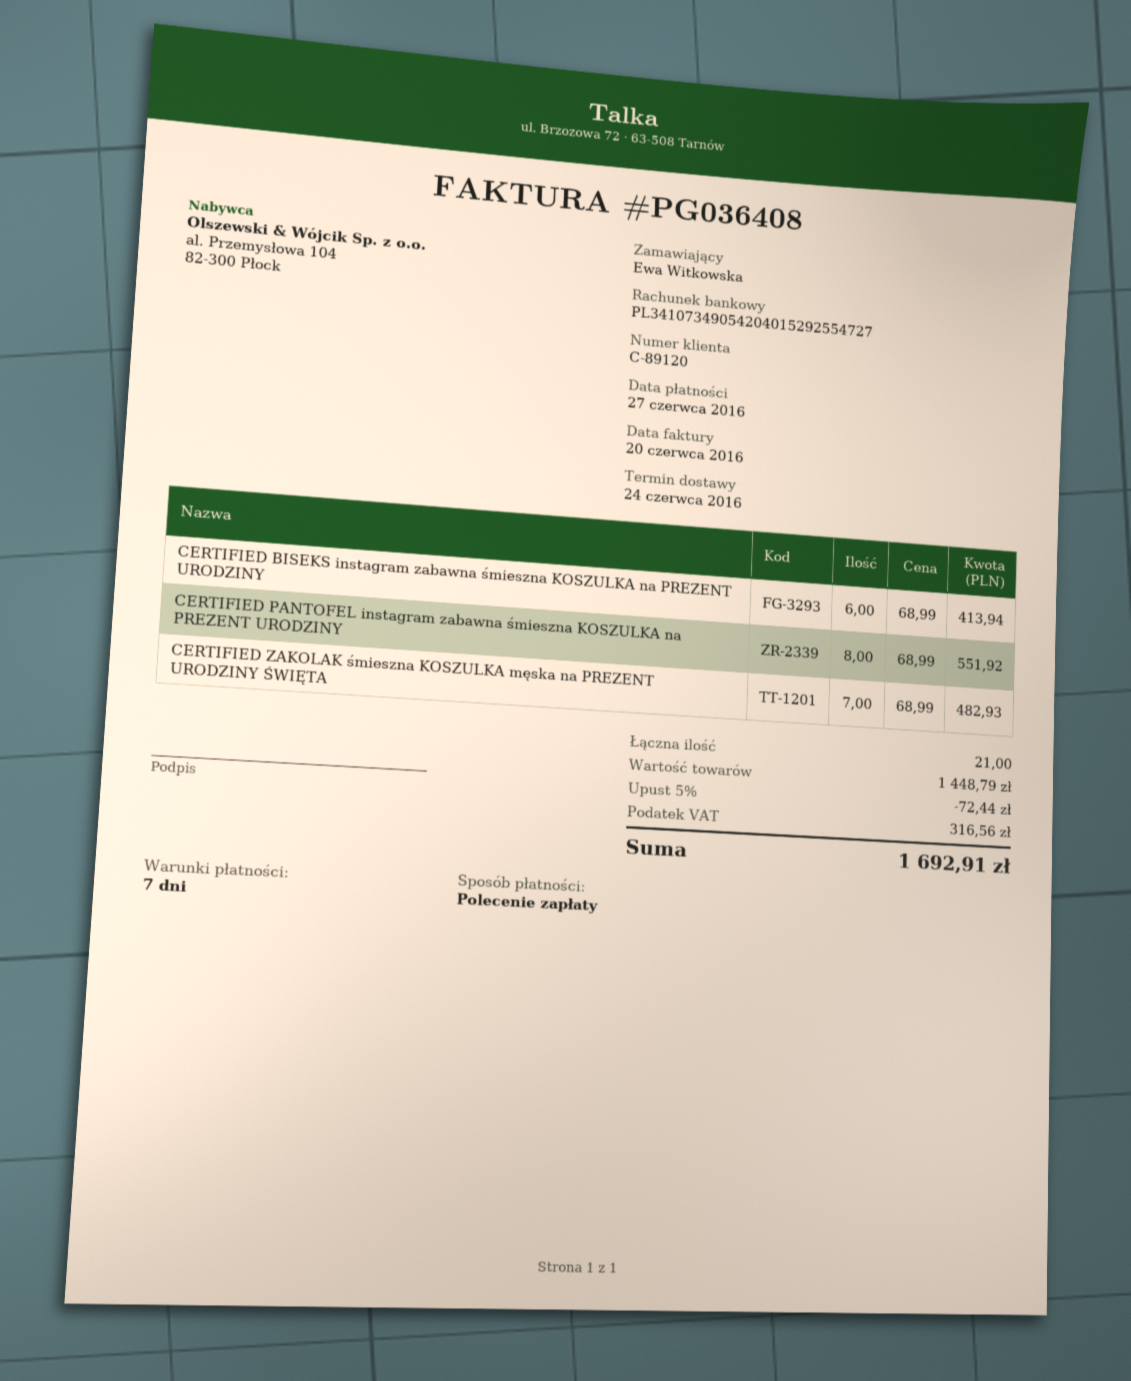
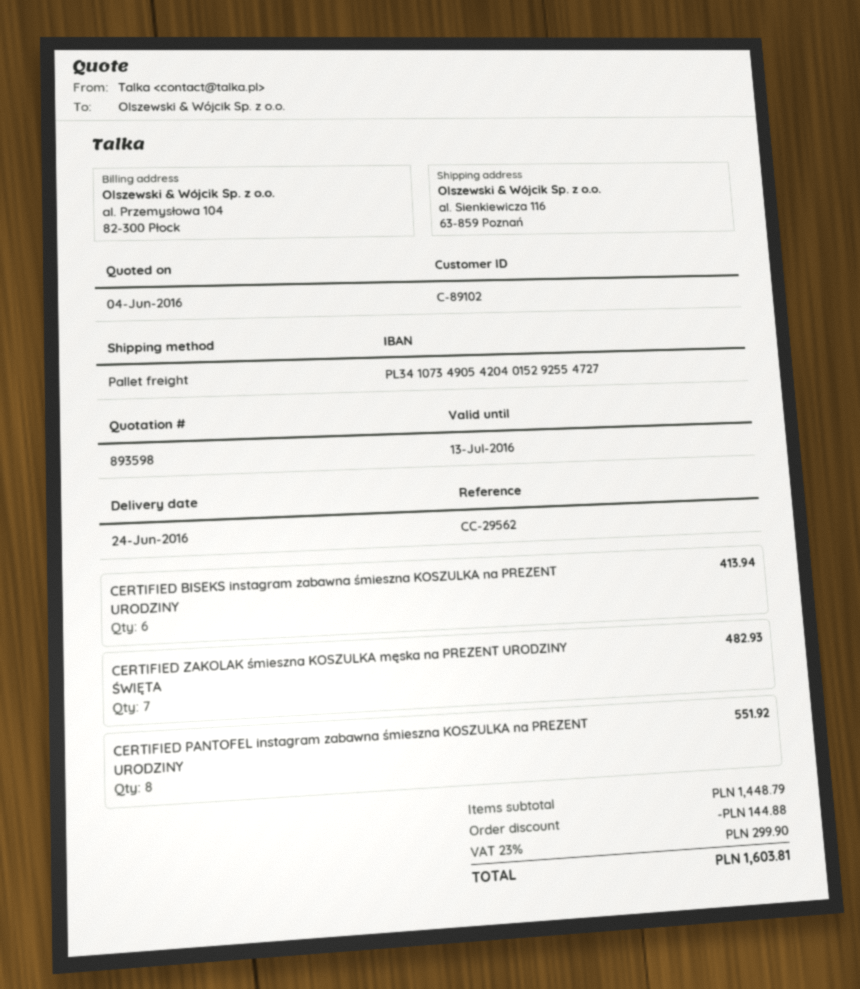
customer number: C-89120 -> C-89102
discount: 72.44 -> 144.88
tax: 316.56 -> 299.90
total: 1692.91 -> 1603.81

